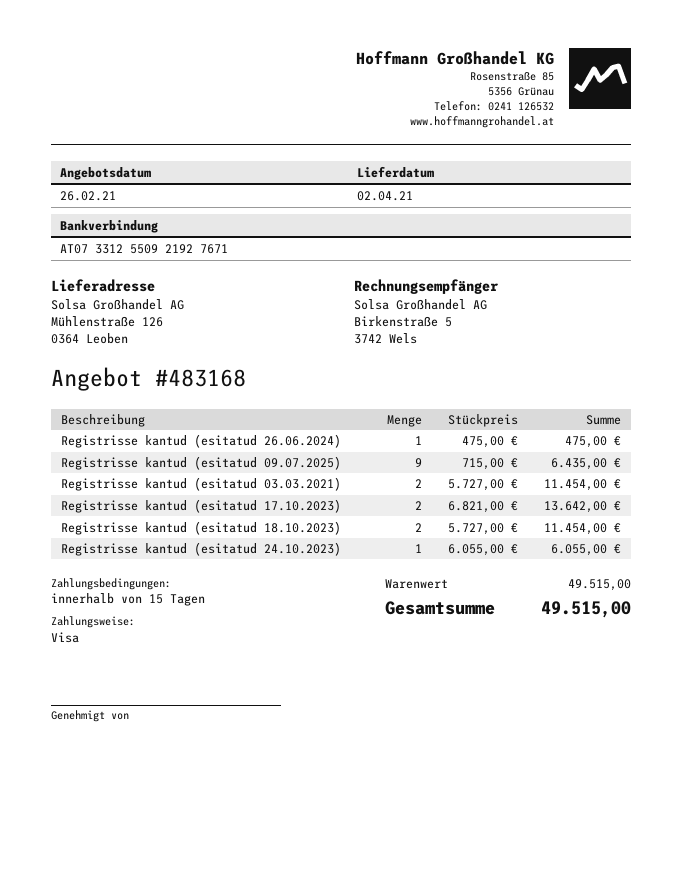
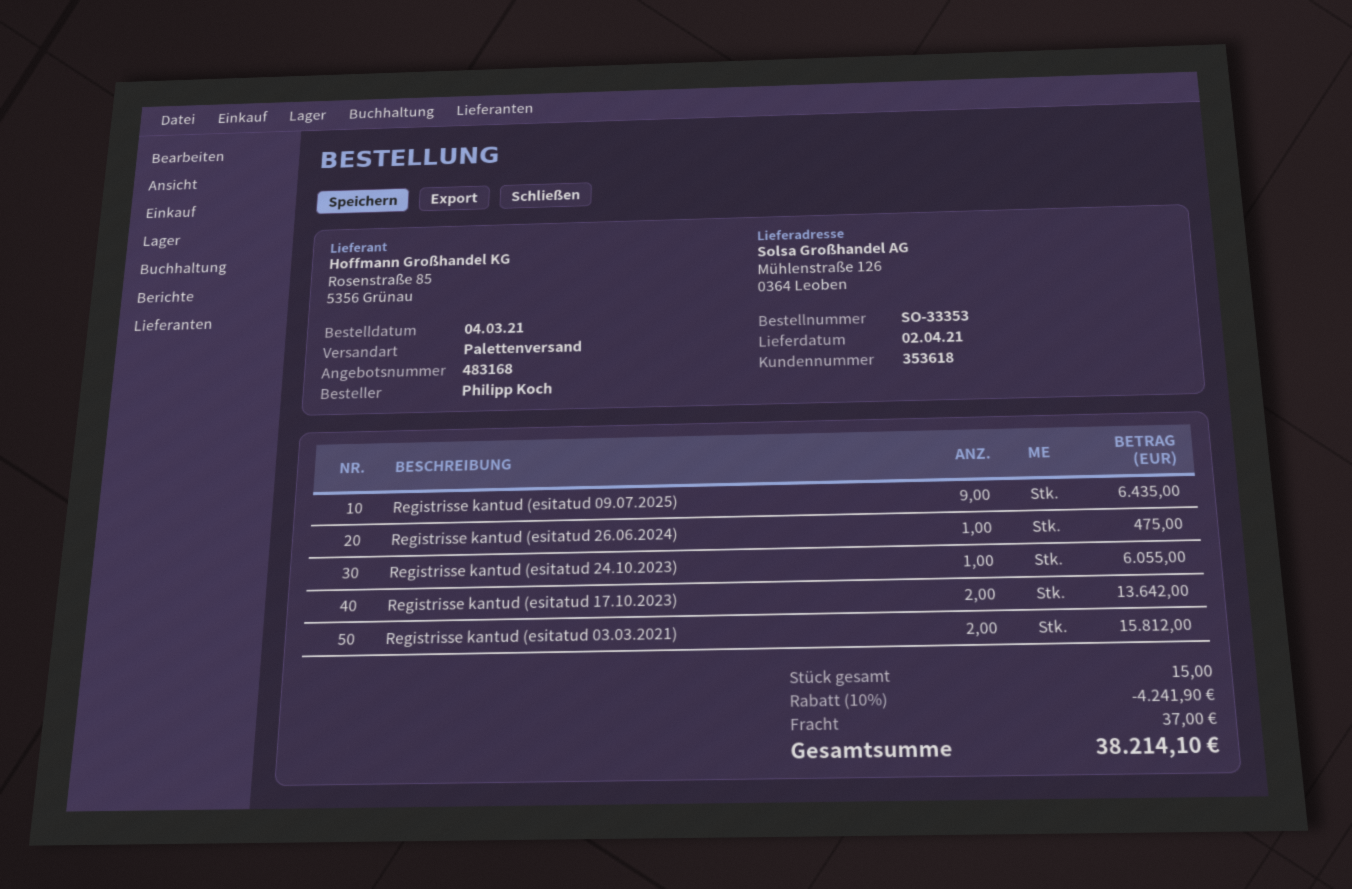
Registrisse kantud (esitatud 03.03.2021): 2 for 11454.00 -> 2 for 15812.00
Registrisse kantud (esitatud 18.10.2023): 2 for 11454.00 -> none
discount: none -> 10% = 4241.90
shipping: none -> 37.00
total: 49515.00 -> 38214.10

